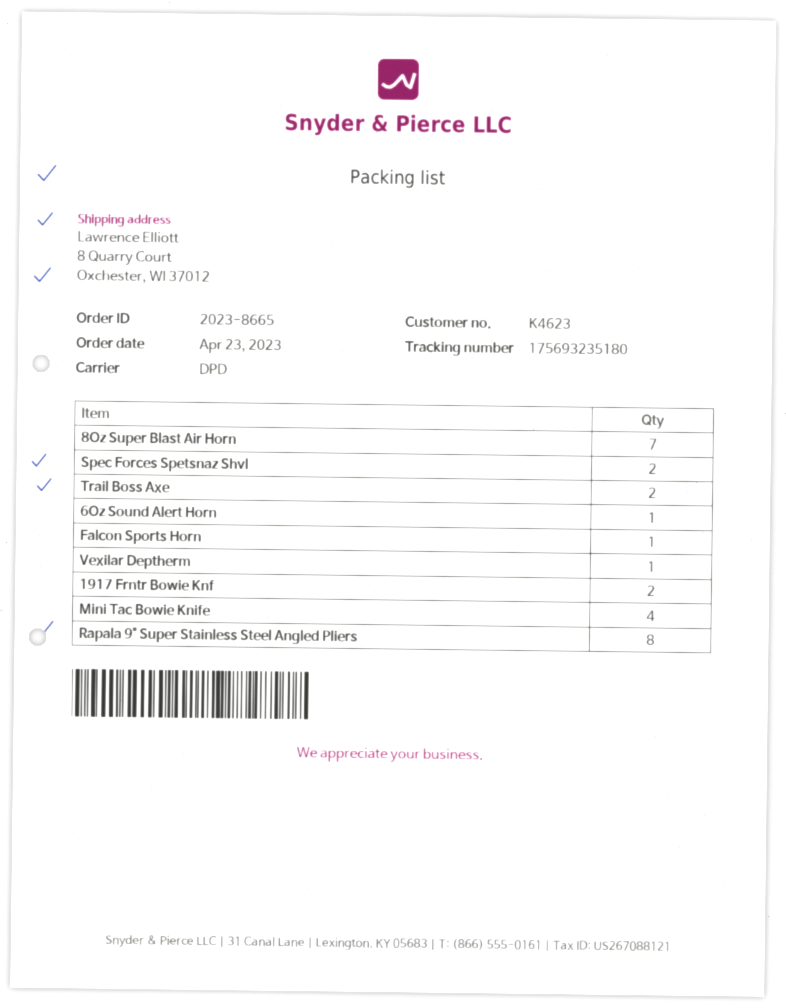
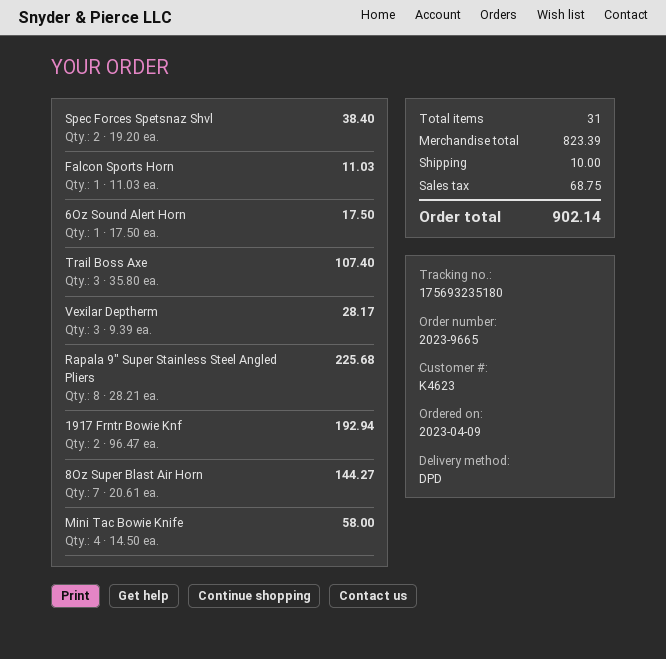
order number: 2023-8665 -> 2023-9665
order date: 2023-04-23 -> 2023-04-09
Trail Boss Axe: 2 -> 3
Vexilar Deptherm: 1 -> 3

